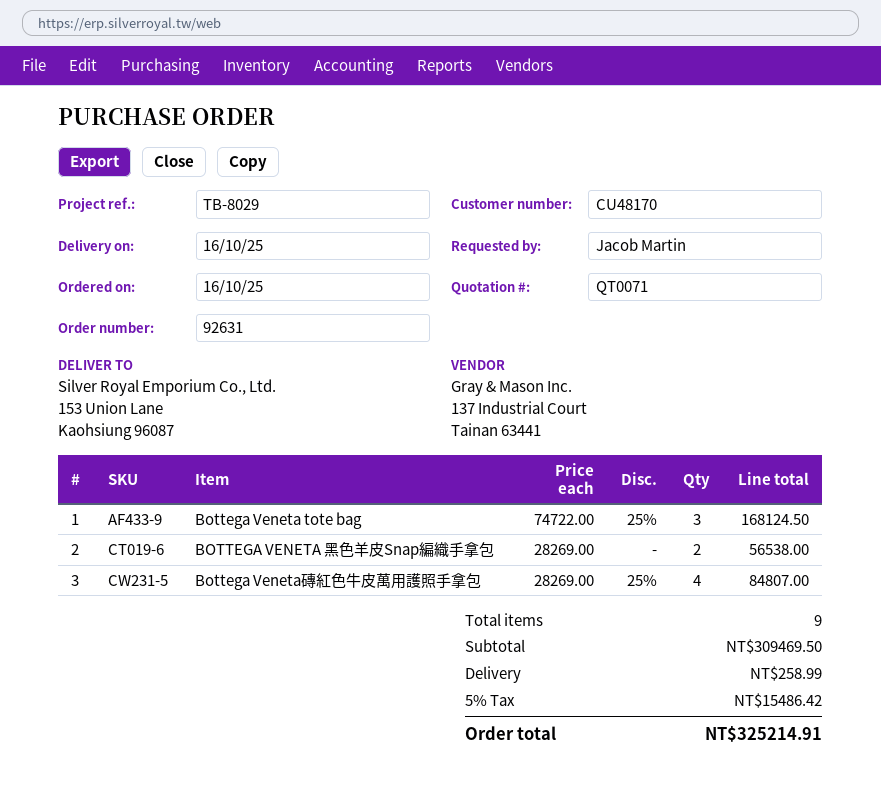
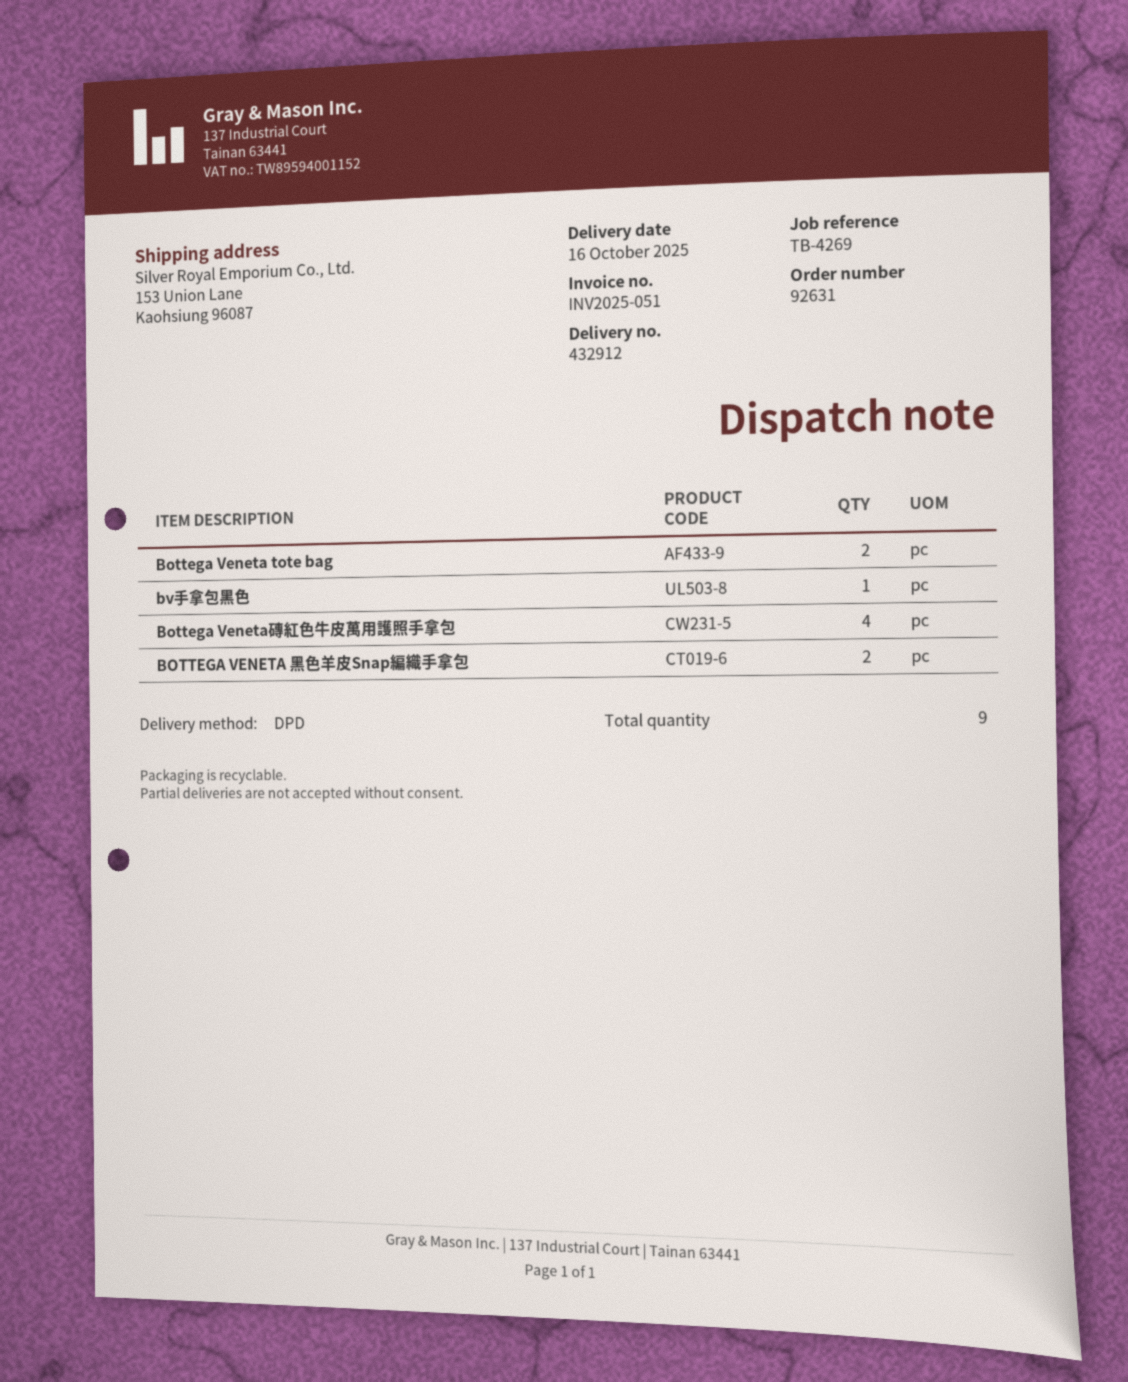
reference: TB-8029 -> TB-4269
Bottega Veneta tote bag: 3 -> 2
bv手拿包黑色: none -> 1

